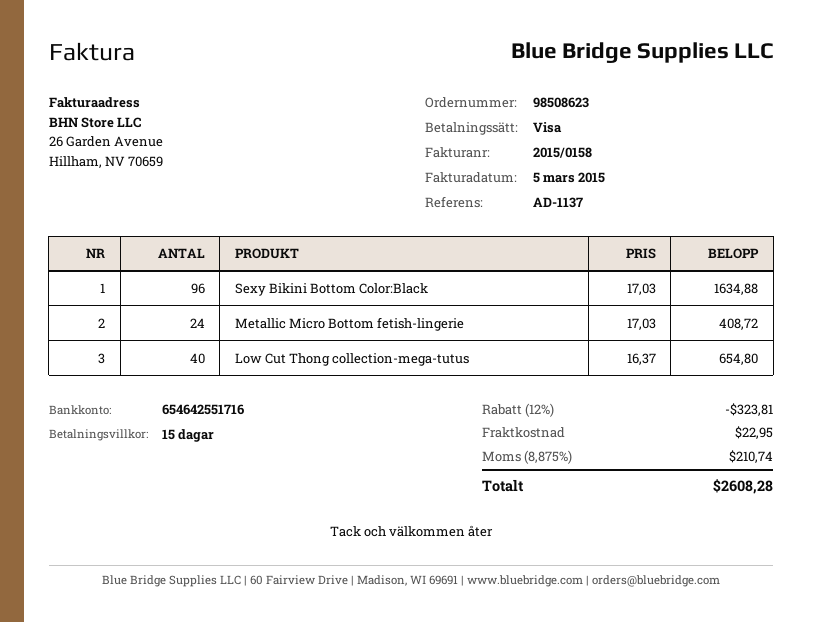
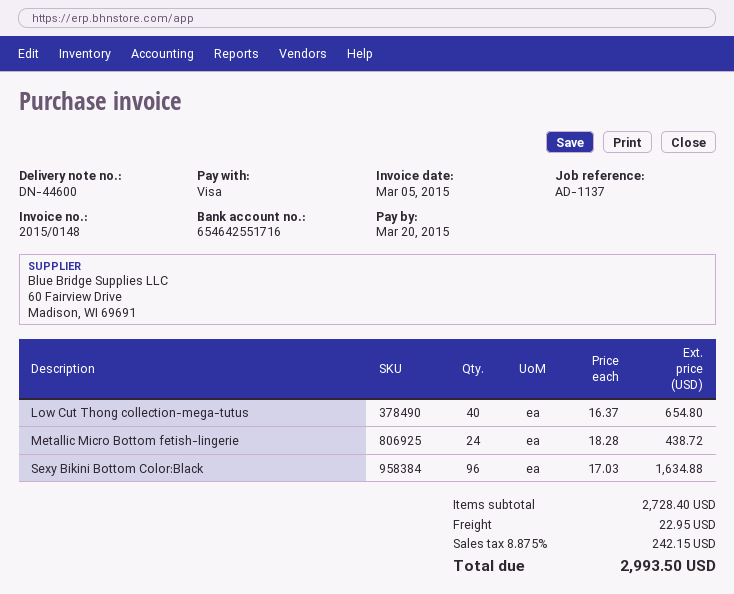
invoice number: 2015/0158 -> 2015/0148
Metallic Micro Bottom fetish-lingerie: 24 x 17.03 = 408.72 -> 24 x 18.28 = 438.72
discount: 12% = 323.81 -> none
tax: 8.875% = 210.74 -> 8.875% = 242.15
total: 2608.28 -> 2993.50

